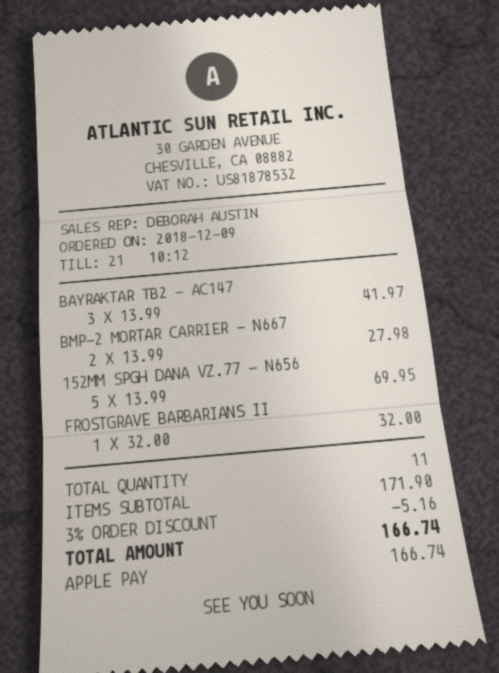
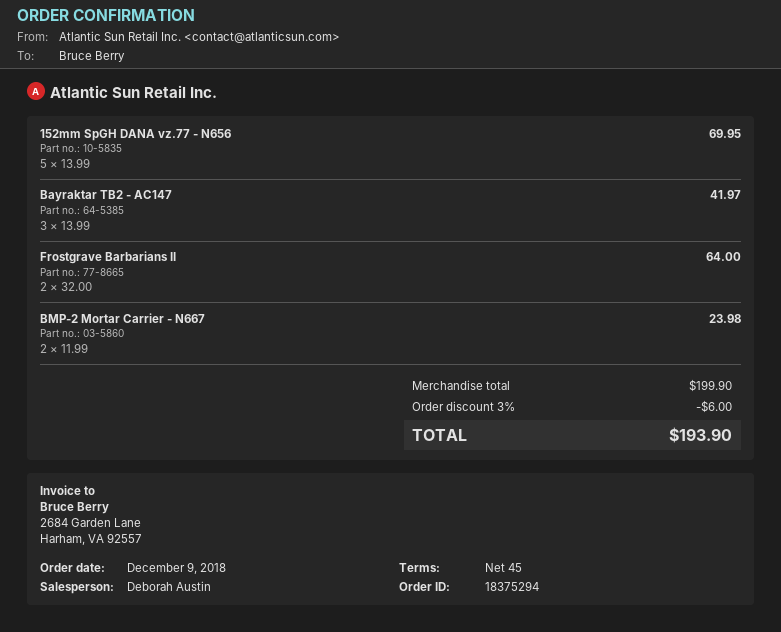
BMP-2 MORTAR CARRIER - N667: 2 x 13.99 = 27.98 -> 2 x 11.99 = 23.98
FROSTGRAVE BARBARIANS II: 1 x 32.00 = 32.00 -> 2 x 32.00 = 64.00
subtotal: 171.90 -> 199.90
discount: 3% = 5.16 -> 3% = 6.00
total: 166.74 -> 193.90

